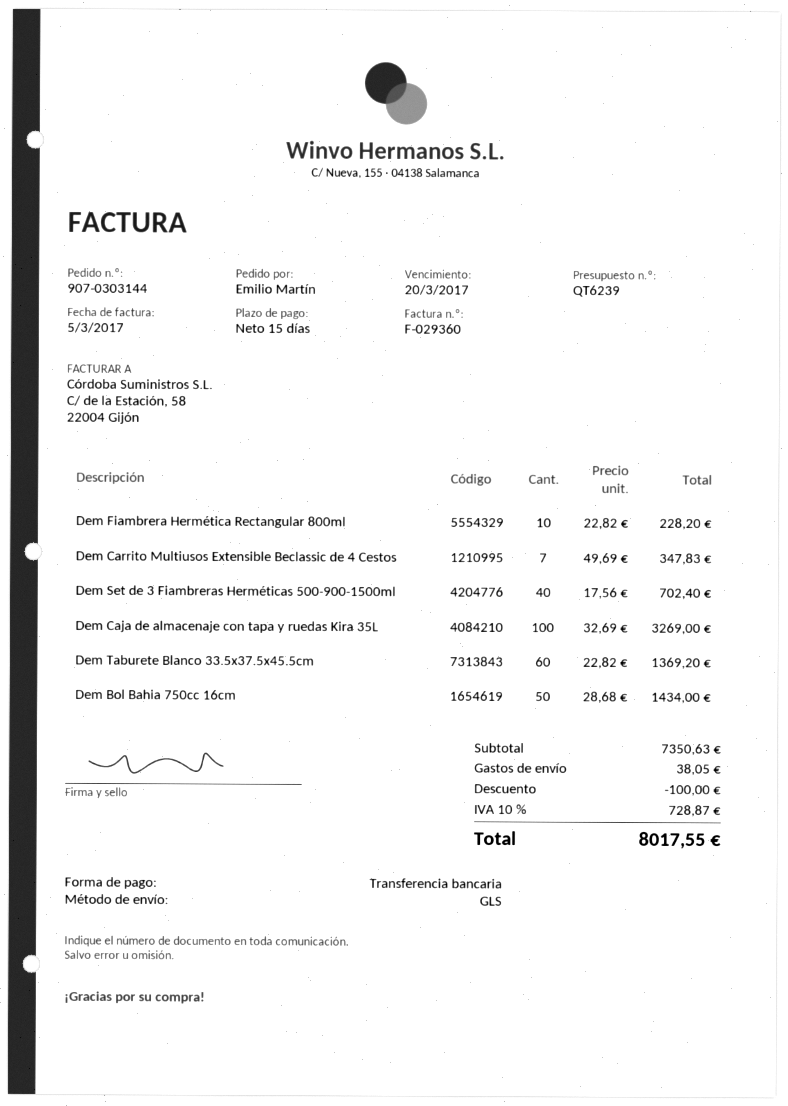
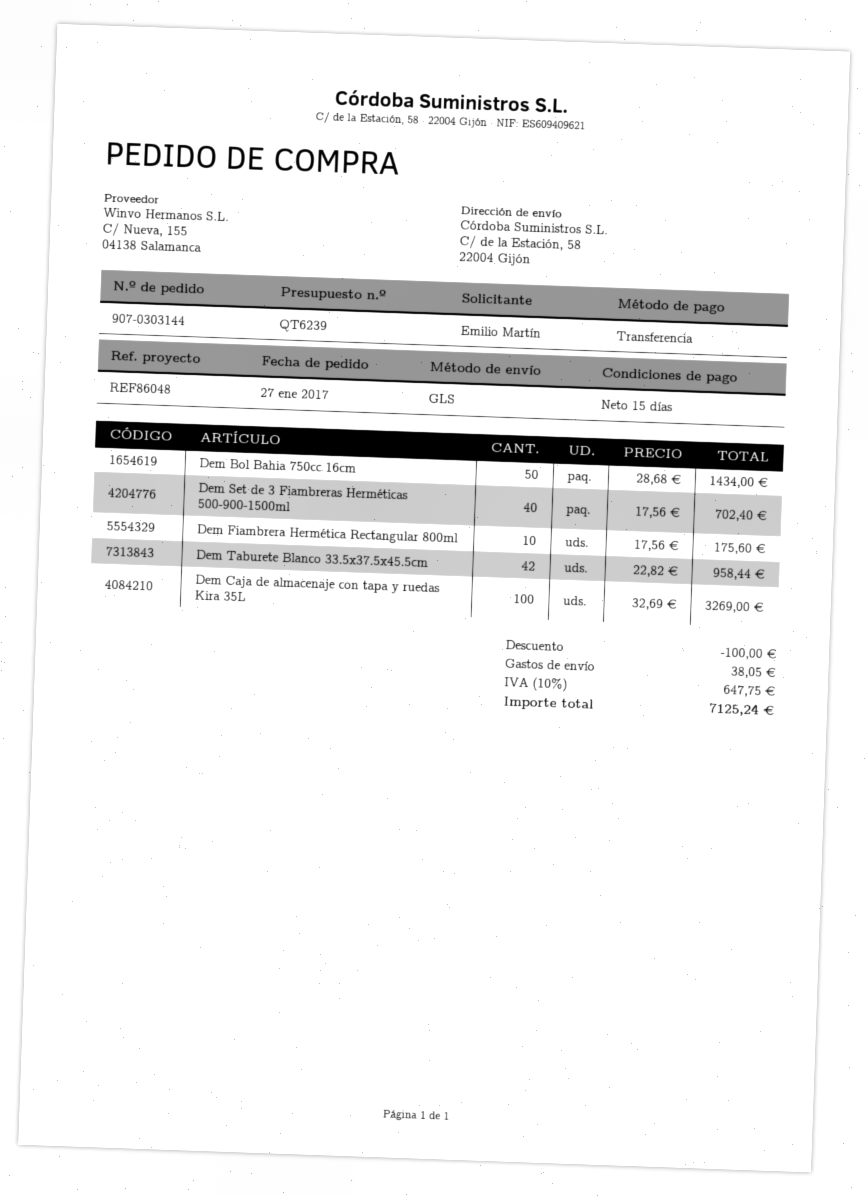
Dem Fiambrera Hermética Rectangular 800ml: 10 x 22.82 = 228.20 -> 10 x 17.56 = 175.60
Dem Carrito Multiusos Extensible Beclassic de 4 Cestos: 7 x 49.69 = 347.83 -> none
Dem Taburete Blanco 33.5x37.5x45.5cm: 60 x 22.82 = 1369.20 -> 42 x 22.82 = 958.44
tax: 10% = 728.87 -> 10% = 647.75
total: 8017.55 -> 7125.24

